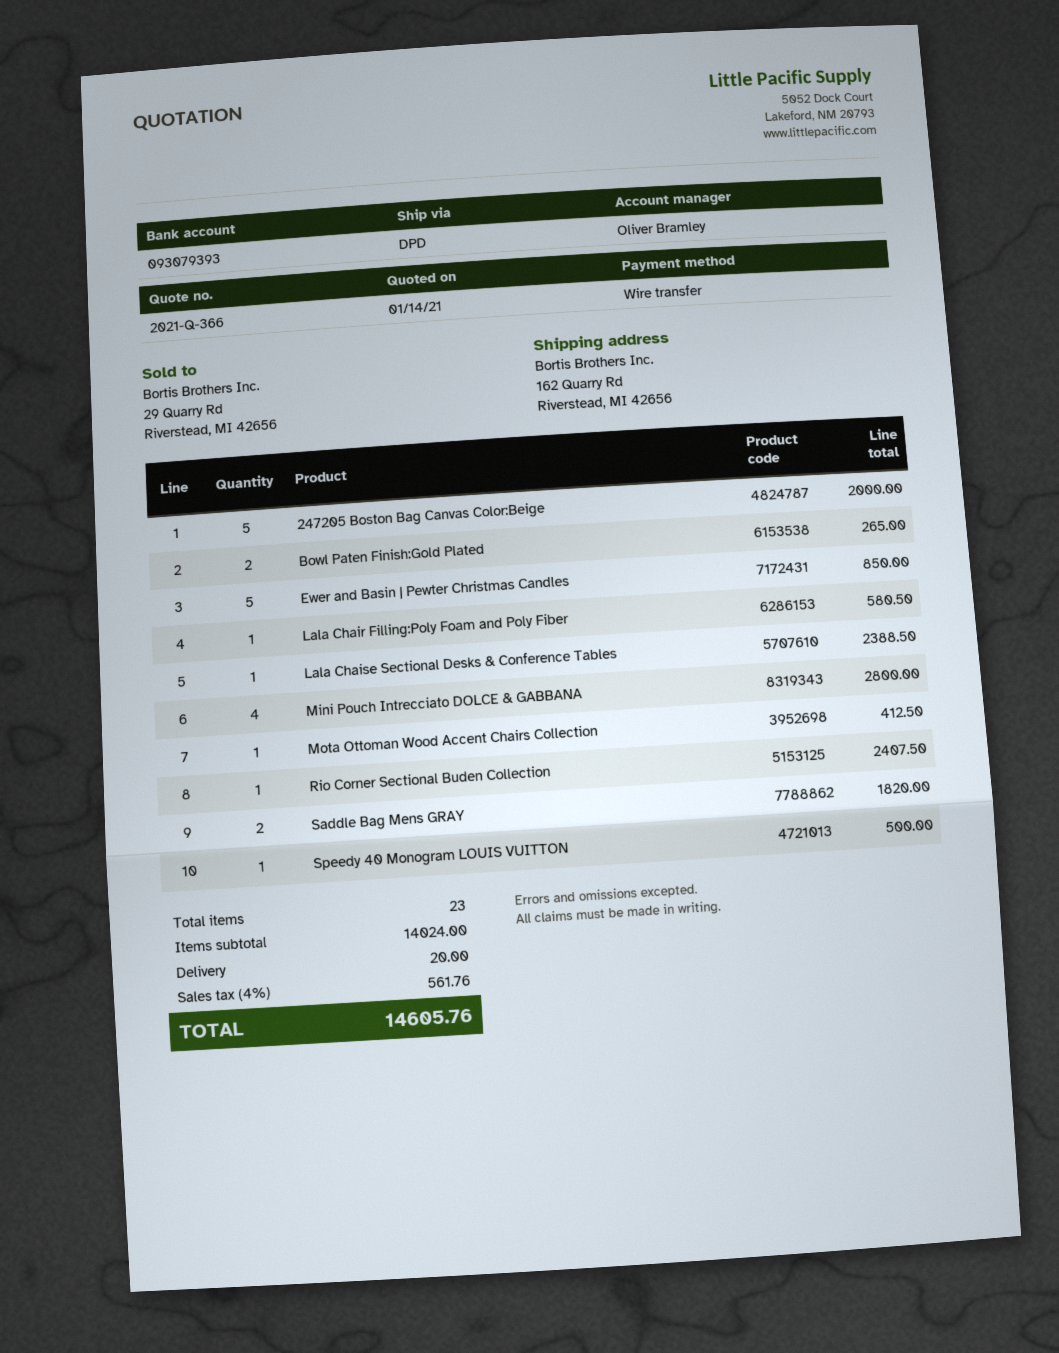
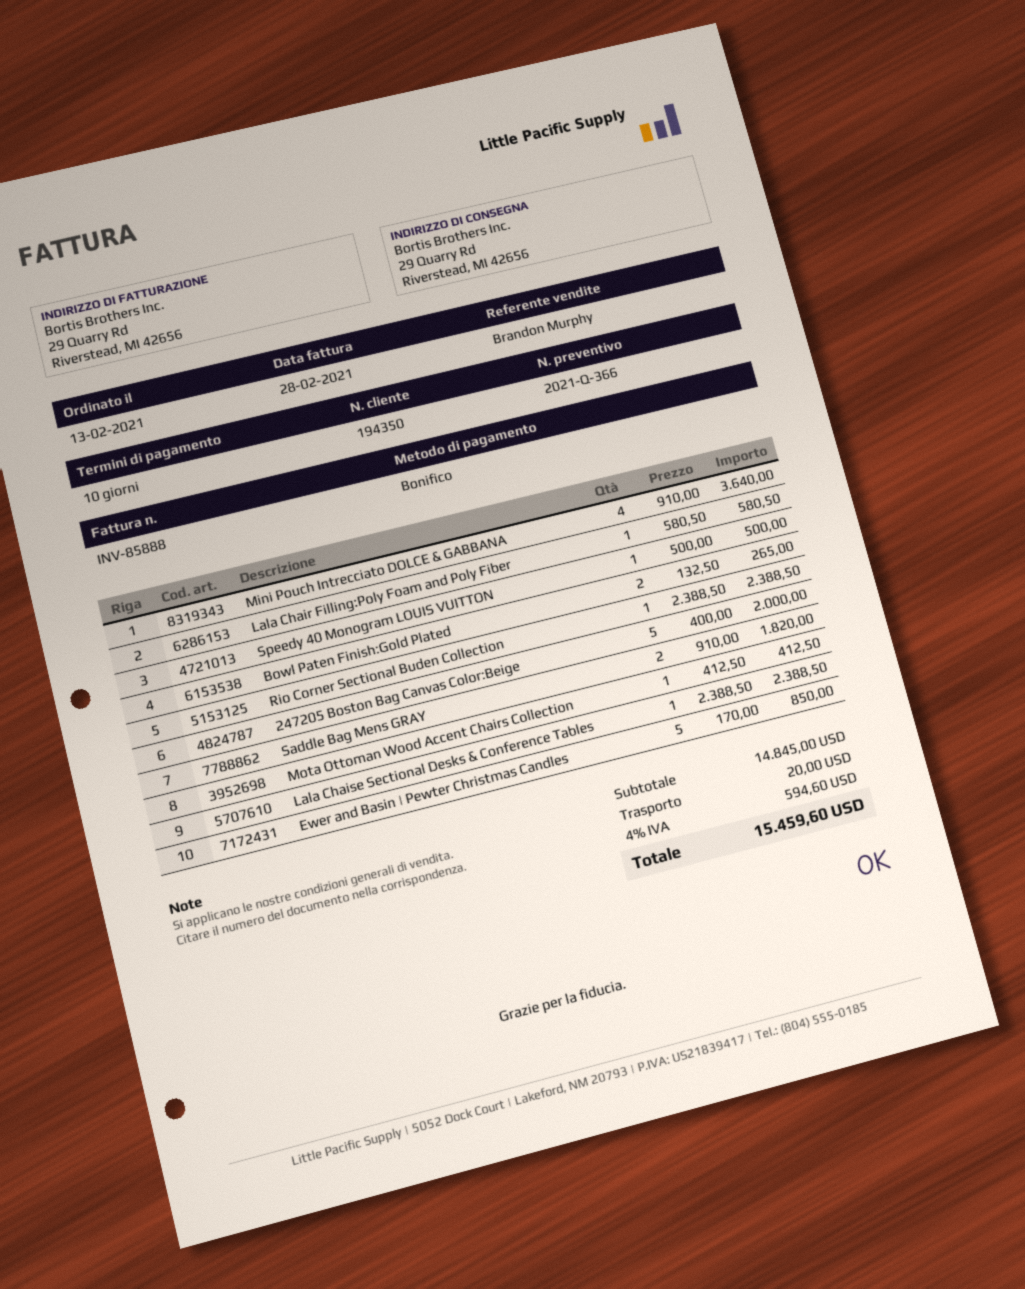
sales rep: Oliver Bramley -> Brandon Murphy
ship to: 162 Quarry Rd, Riverstead, MI 42656 -> 29 Quarry Rd, Riverstead, MI 42656
Mini Pouch Intrecciato DOLCE & GABBANA: 4 for 2800.00 -> 4 for 3640.00
Rio Corner Sectional Buden Collection: 1 for 2407.50 -> 1 for 2388.50
subtotal: 14024.00 -> 14845.00
tax: 4% = 561.76 -> 4% = 594.60
total: 14605.76 -> 15459.60

